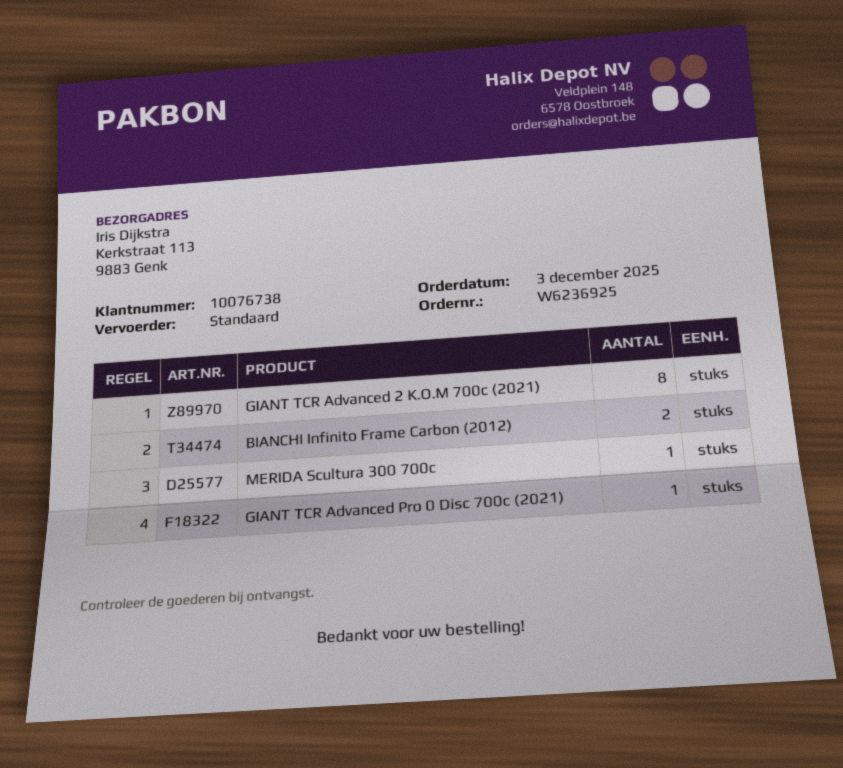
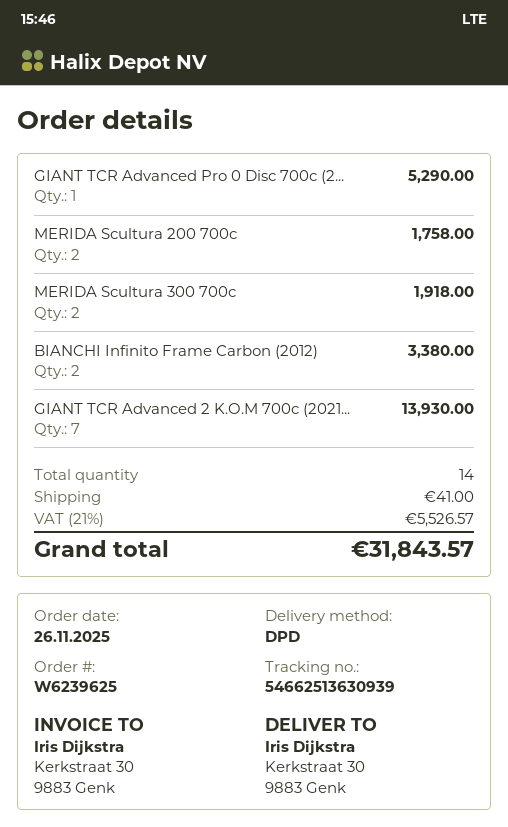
order number: W6236925 -> W6239625
order date: 2025-12-03 -> 2025-11-26
shipping method: standard -> DPD
ship to: Kerkstraat 113, 9883 Genk -> Kerkstraat 30, 9883 Genk
GIANT TCR Advanced 2 K.O.M 700c (2021): 8 -> 7
MERIDA Scultura 300 700c: 1 -> 2
MERIDA Scultura 200 700c: none -> 2

